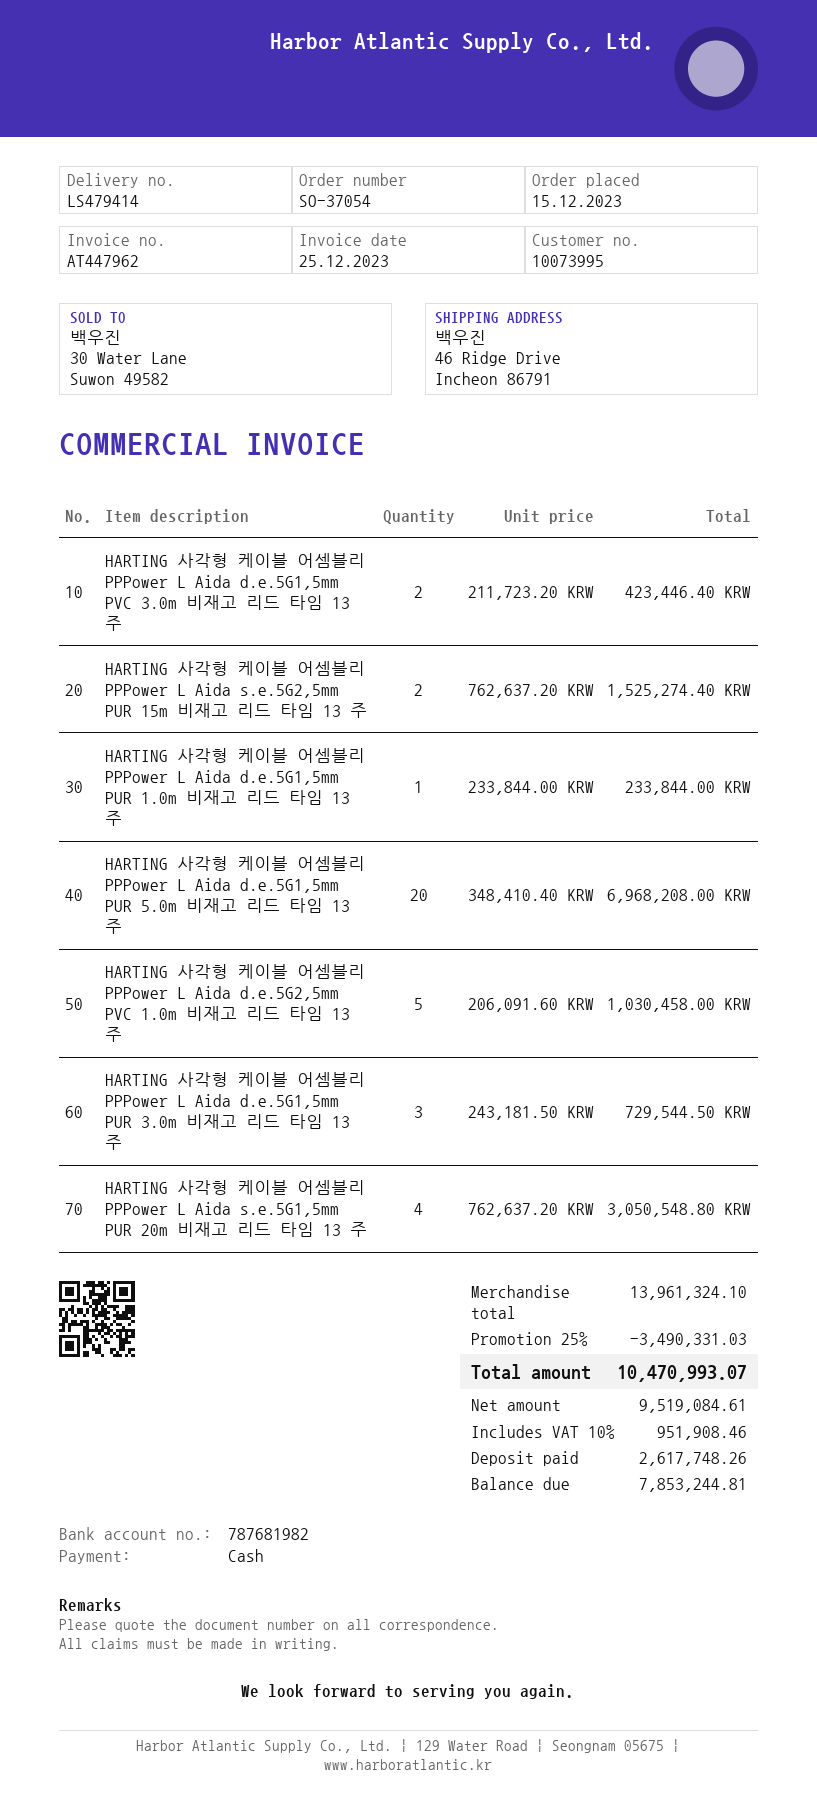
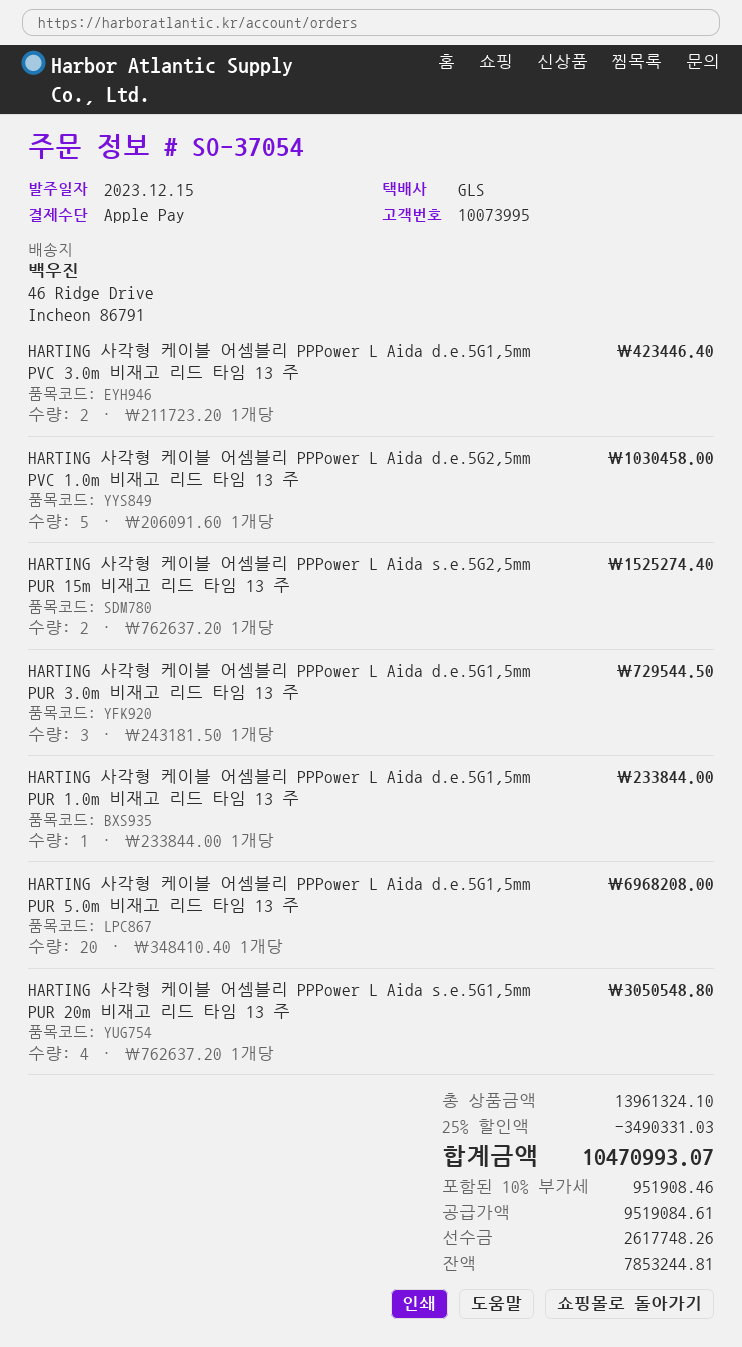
payment method: cash -> Apple Pay

